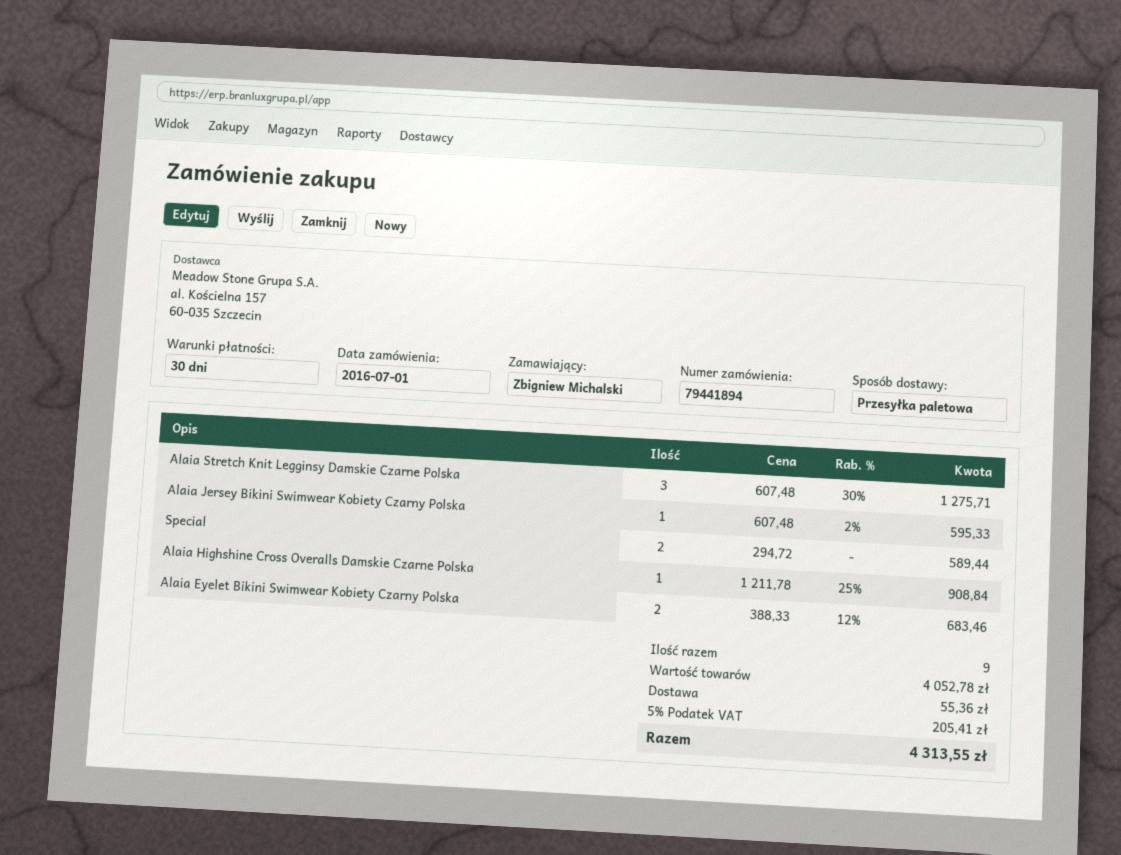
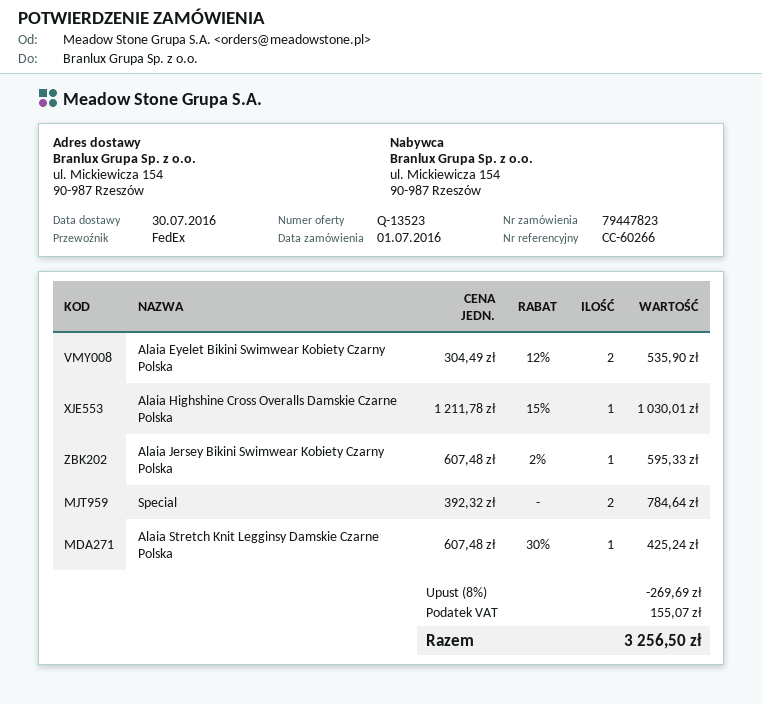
order number: 79441894 -> 79447823
shipping method: pallet freight -> FedEx
Alaia Stretch Knit Legginsy Damskie Czarne Polska: 3 x 607.48 - 30% = 1275.71 -> 1 x 607.48 - 30% = 425.24
Special: 2 x 294.72 = 589.44 -> 2 x 392.32 = 784.64
Alaia Highshine Cross Overalls Damskie Czarne Polska: 1 x 1211.78 - 25% = 908.84 -> 1 x 1211.78 - 15% = 1030.01
Alaia Eyelet Bikini Swimwear Kobiety Czarny Polska: 2 x 388.33 - 12% = 683.46 -> 2 x 304.49 - 12% = 535.90
discount: none -> 8% = 269.69
shipping: 55.36 -> none
tax: 205.41 -> 155.07
total: 4313.55 -> 3256.50

